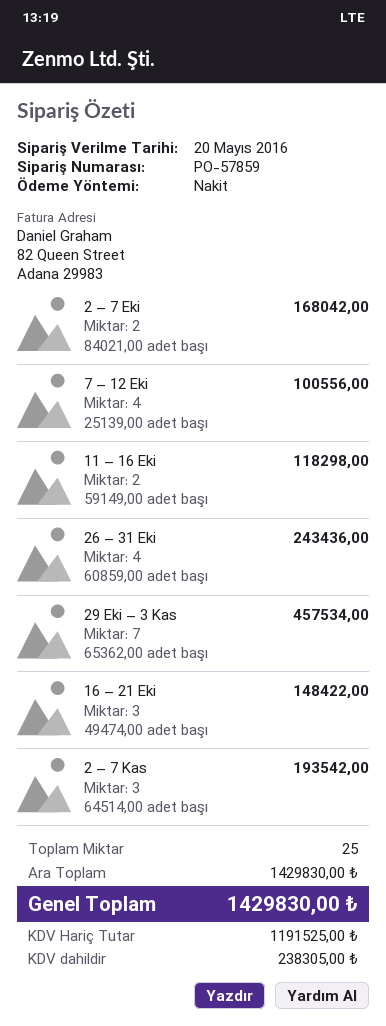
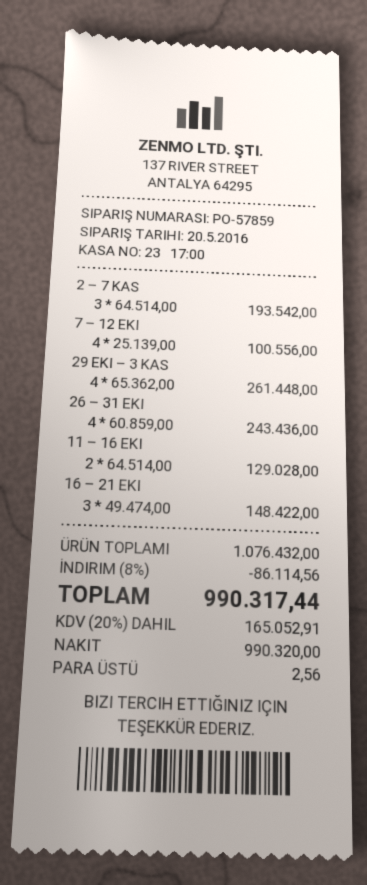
2 – 7 Eki: 2 x 84021.00 = 168042.00 -> none
11 – 16 Eki: 2 x 59149.00 = 118298.00 -> 2 x 64514.00 = 129028.00
29 Eki – 3 Kas: 7 x 65362.00 = 457534.00 -> 4 x 65362.00 = 261448.00
subtotal: 1429830.00 -> 1076432.00
discount: none -> 8% = 86114.56
tax: 238305.00 -> 165052.91
total: 1429830.00 -> 990317.44

